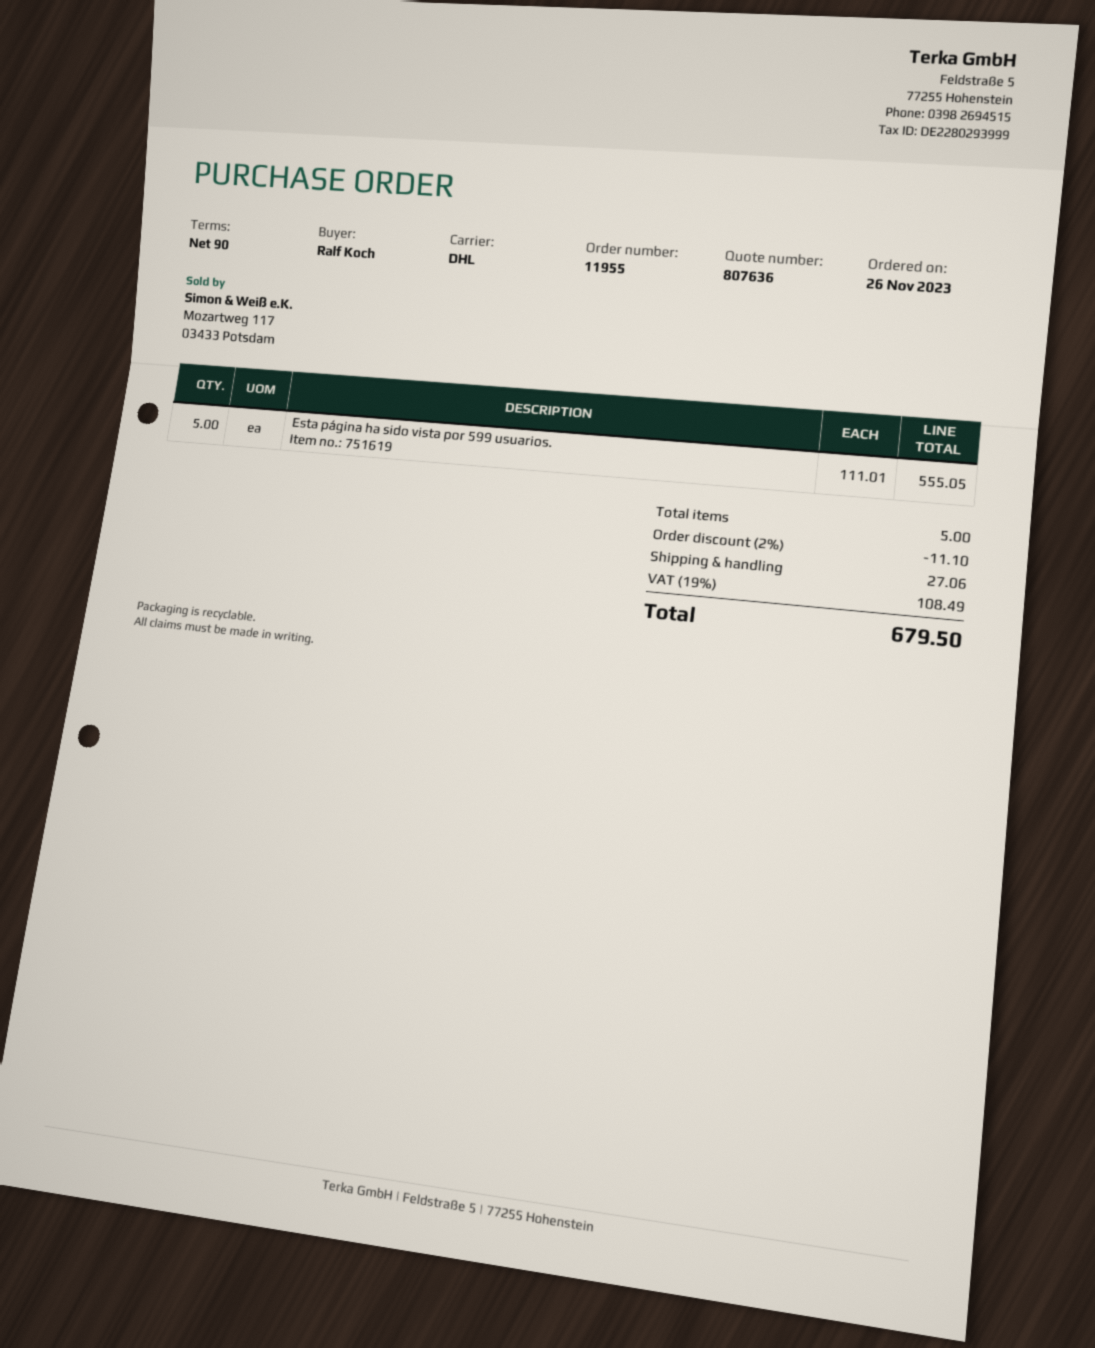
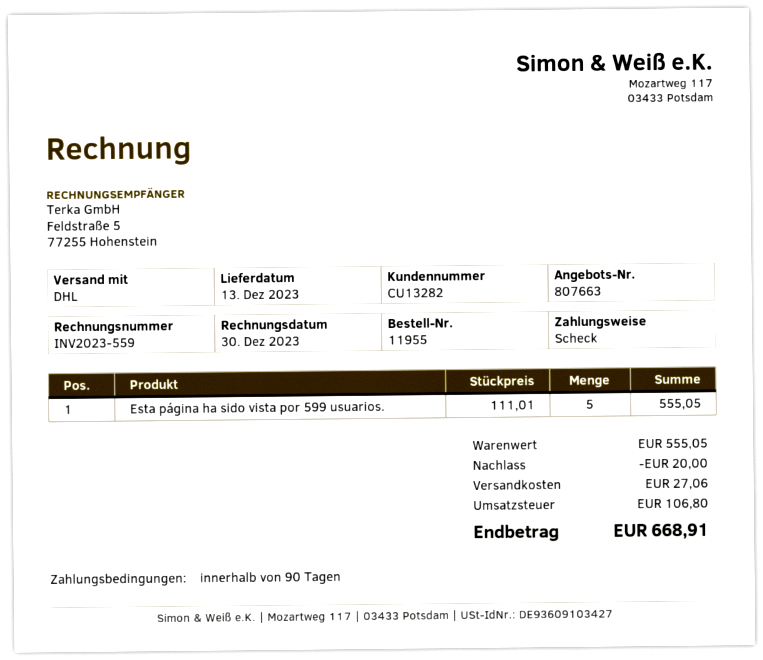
quote number: 807636 -> 807663
discount: 11.10 -> 20.00
tax: 108.49 -> 106.80
total: 679.50 -> 668.91

